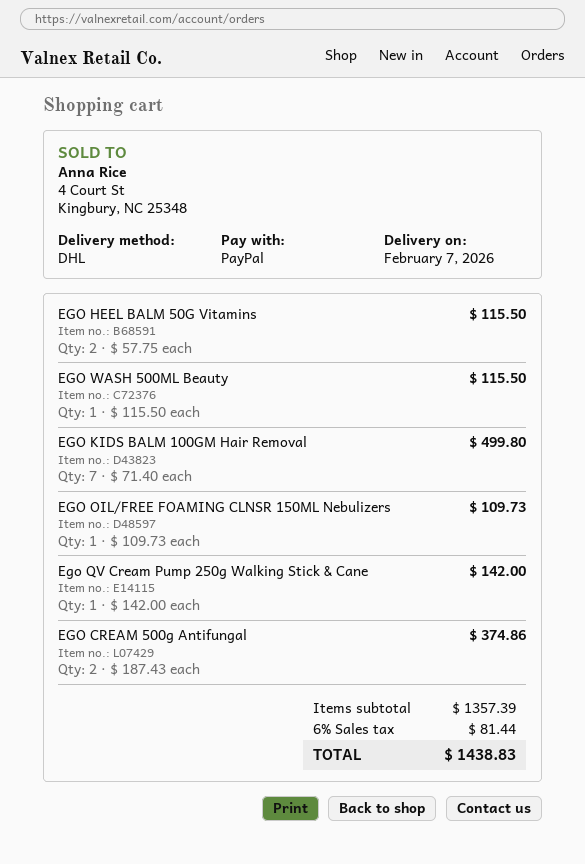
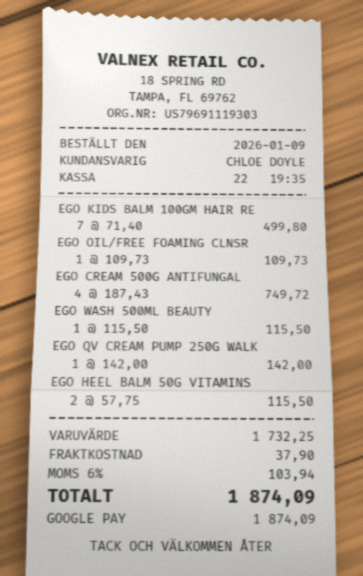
payment method: PayPal -> Google Pay
EGO CREAM 500g Antifungal: 2 x 187.43 = 374.86 -> 4 x 187.43 = 749.72
subtotal: 1357.39 -> 1732.25
shipping: none -> 37.90
tax: 6% = 81.44 -> 6% = 103.94
total: 1438.83 -> 1874.09

